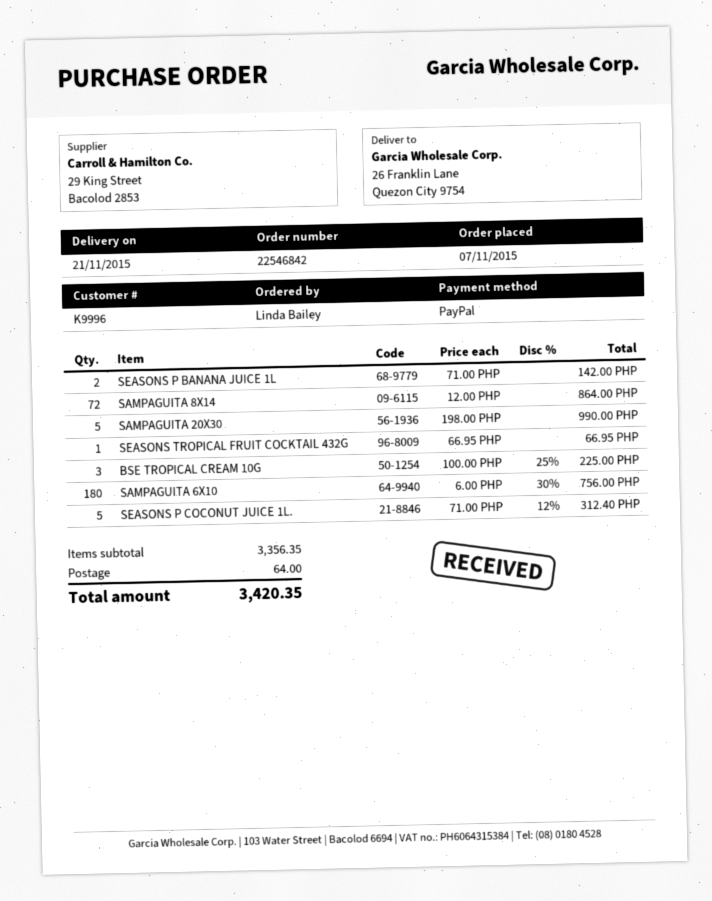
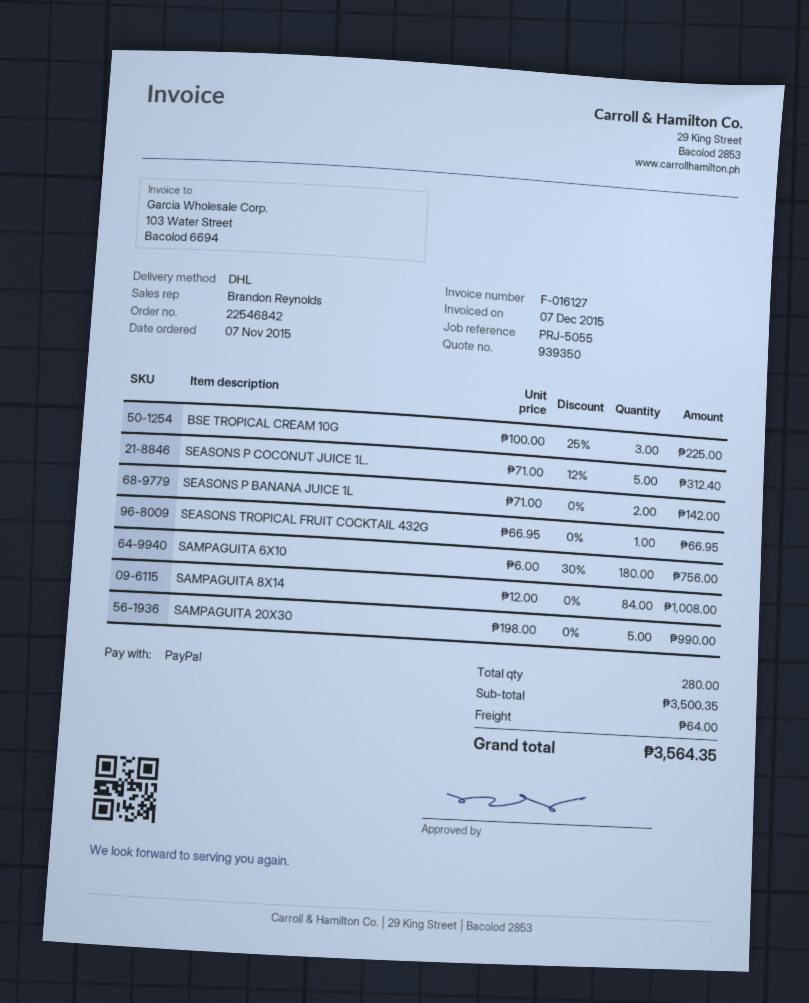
SAMPAGUITA 8X14: 72 x 12.00 = 864.00 -> 84 x 12.00 = 1008.00
subtotal: 3356.35 -> 3500.35
total: 3420.35 -> 3564.35

